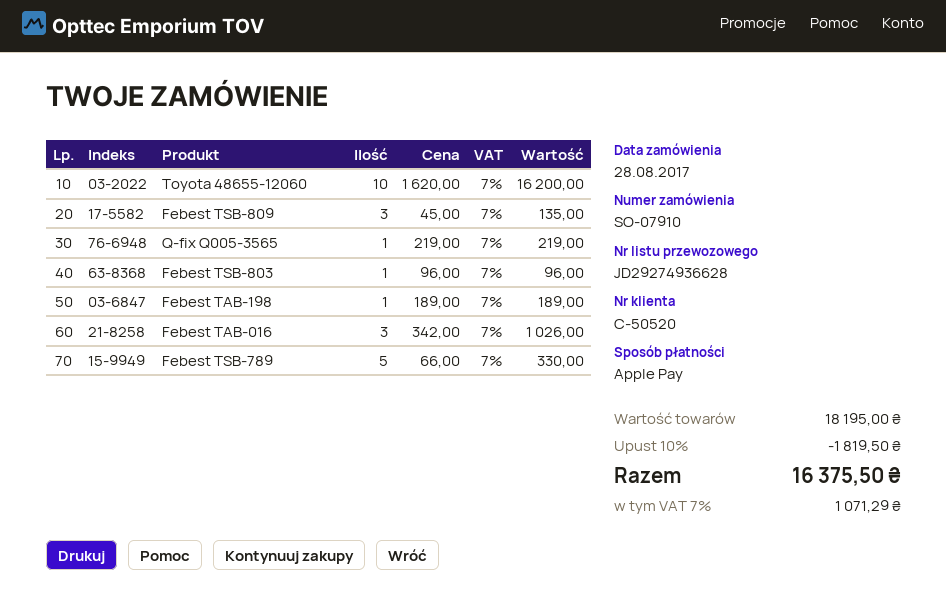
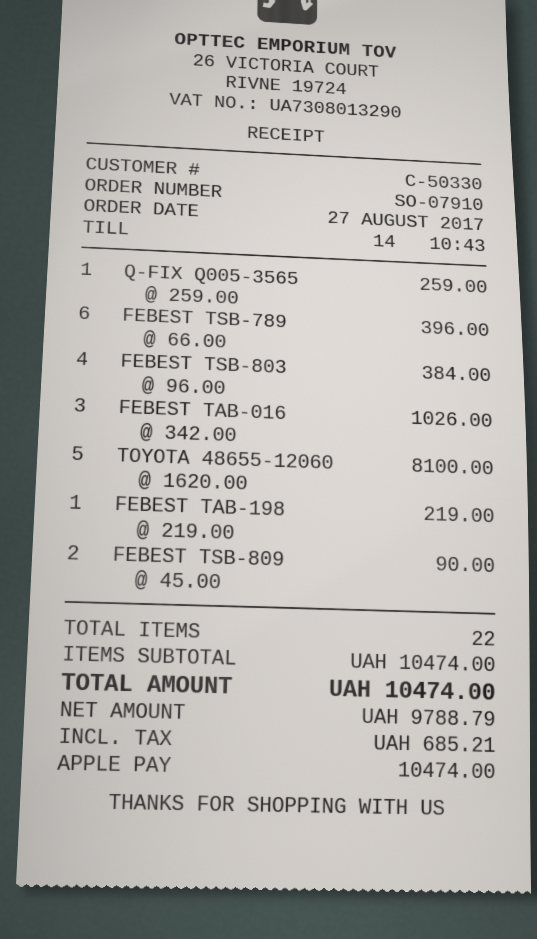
order date: 2017-08-28 -> 2017-08-27
customer number: C-50520 -> C-50330
Toyota 48655-12060: 10 x 1620.00 = 16200.00 -> 5 x 1620.00 = 8100.00
Febest TSB-809: 3 x 45.00 = 135.00 -> 2 x 45.00 = 90.00
Q-fix Q005-3565: 1 x 219.00 = 219.00 -> 1 x 259.00 = 259.00
Febest TSB-803: 1 x 96.00 = 96.00 -> 4 x 96.00 = 384.00
Febest TAB-198: 1 x 189.00 = 189.00 -> 1 x 219.00 = 219.00
Febest TSB-789: 5 x 66.00 = 330.00 -> 6 x 66.00 = 396.00
subtotal: 18195.00 -> 10474.00
discount: 10% = 1819.50 -> none
tax: 1071.29 -> 685.21
total: 16375.50 -> 10474.00

